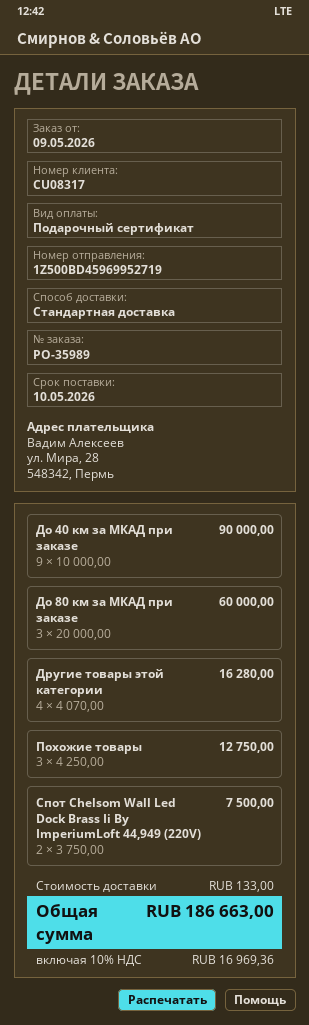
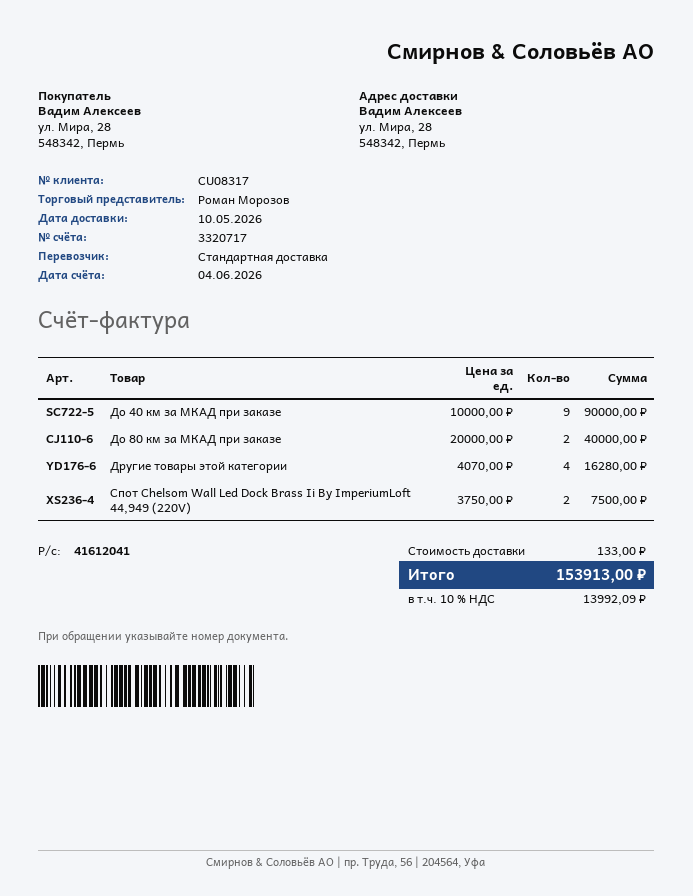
До 80 км за МКАД при заказе: 3 x 20000.00 = 60000.00 -> 2 x 20000.00 = 40000.00
Похожие товары: 3 x 4250.00 = 12750.00 -> none
tax: 10% = 16969.36 -> 10% = 13992.09
total: 186663.00 -> 153913.00

